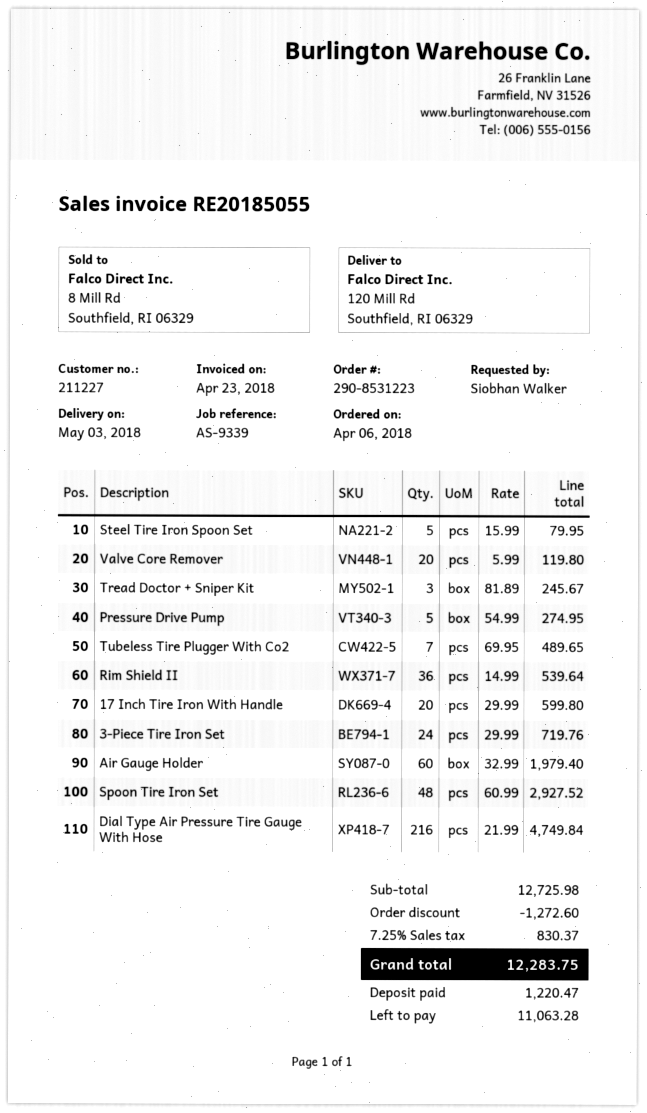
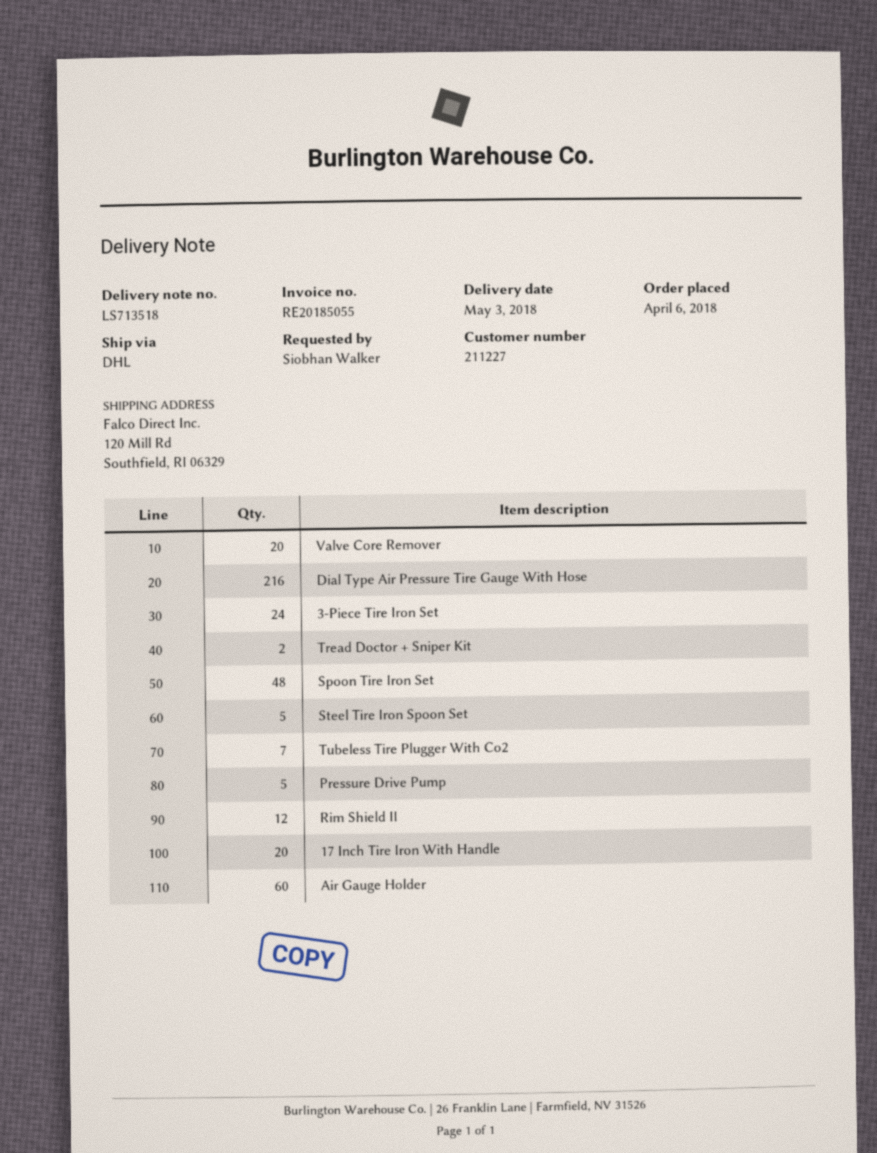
Tread Doctor + Sniper Kit: 3 -> 2
Rim Shield II: 36 -> 12

